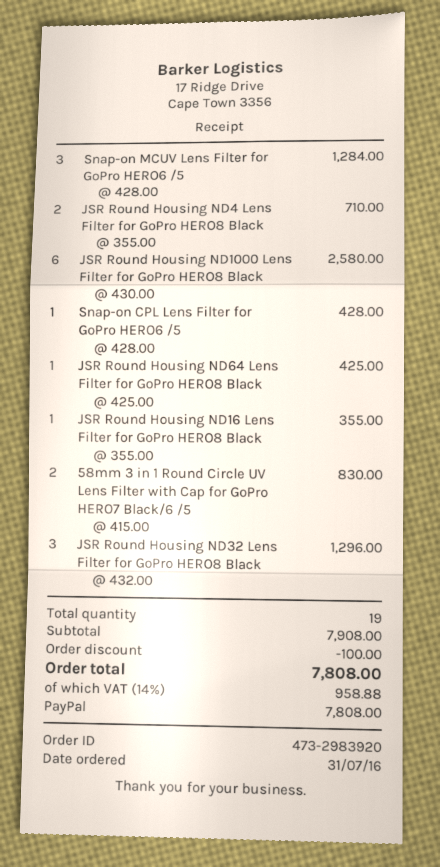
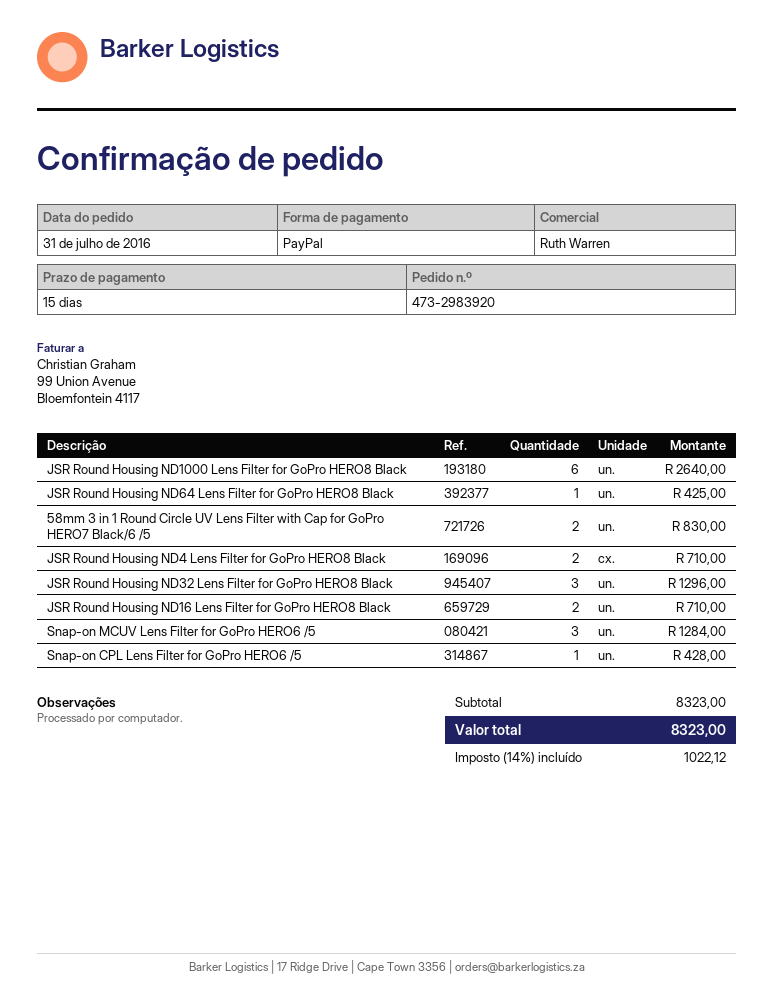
JSR Round Housing ND1000 Lens Filter for GoPro HERO8 Black: 6 for 2580.00 -> 6 for 2640.00
JSR Round Housing ND16 Lens Filter for GoPro HERO8 Black: 1 for 355.00 -> 2 for 710.00
subtotal: 7908.00 -> 8323.00
discount: 100.00 -> none
tax: 14% = 958.88 -> 14% = 1022.12
total: 7808.00 -> 8323.00

